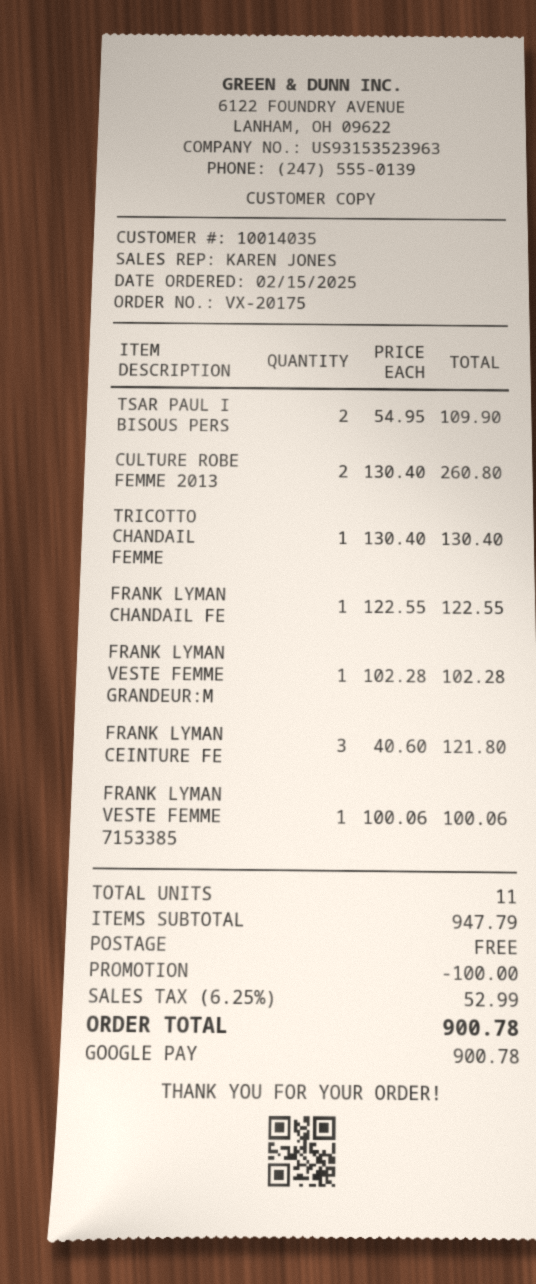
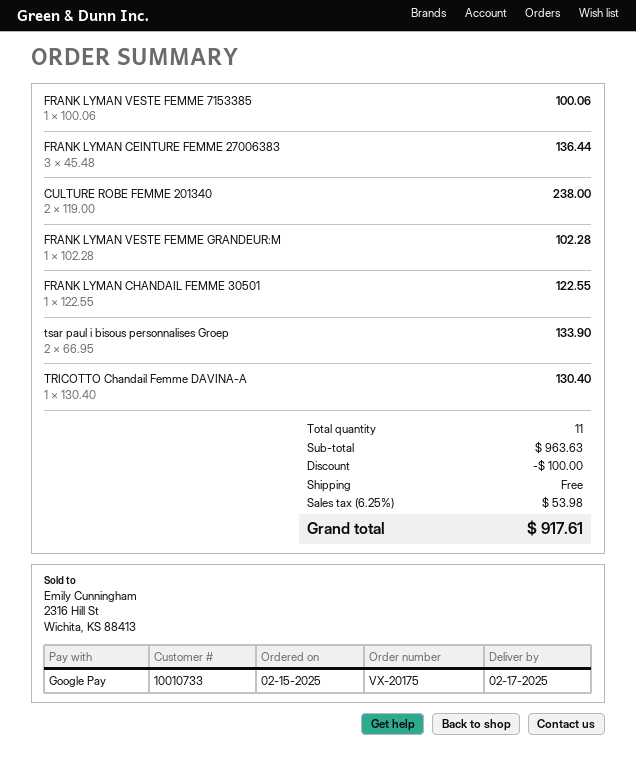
customer number: 10014035 -> 10010733
TSAR PAUL I BISOUS PERS: 2 x 54.95 = 109.90 -> 2 x 66.95 = 133.90
CULTURE ROBE FEMME 2013: 2 x 130.40 = 260.80 -> 2 x 119.00 = 238.00
FRANK LYMAN CEINTURE FE: 3 x 40.60 = 121.80 -> 3 x 45.48 = 136.44
subtotal: 947.79 -> 963.63
tax: 6.25% = 52.99 -> 6.25% = 53.98
total: 900.78 -> 917.61

